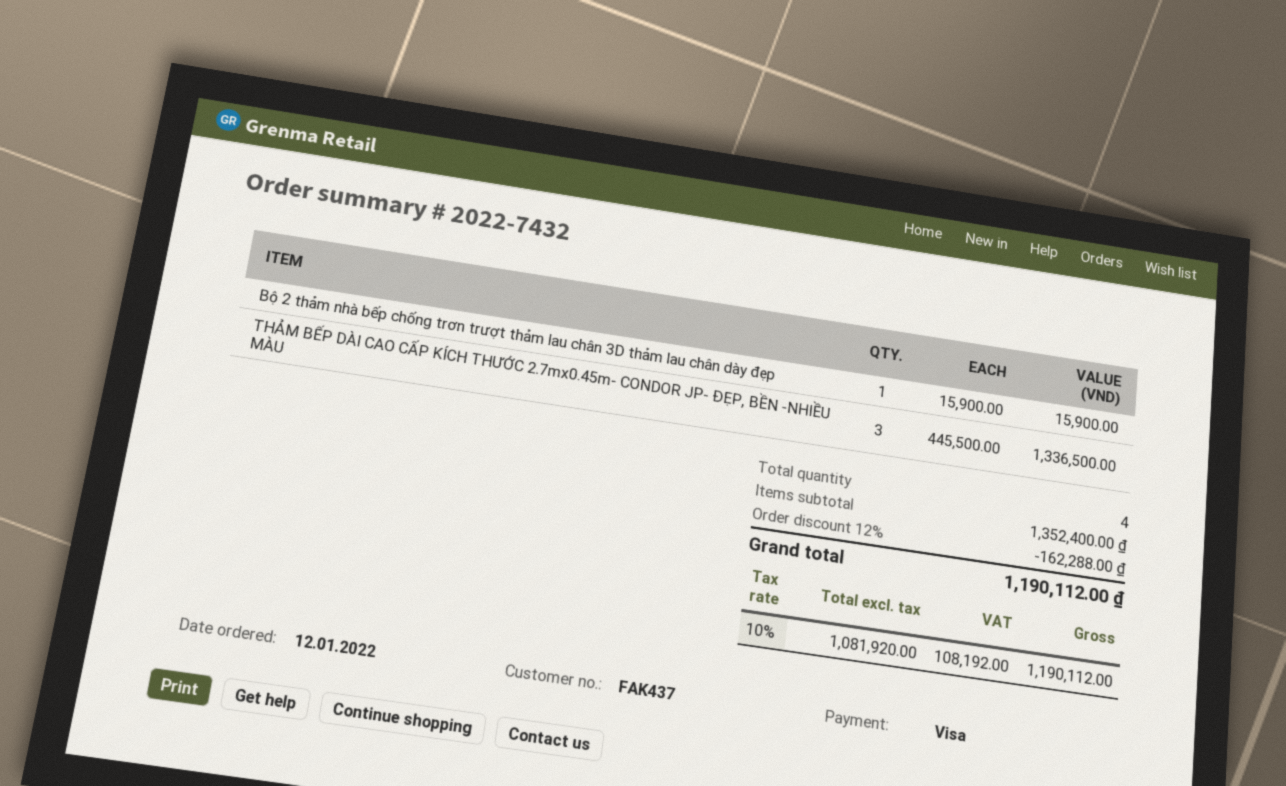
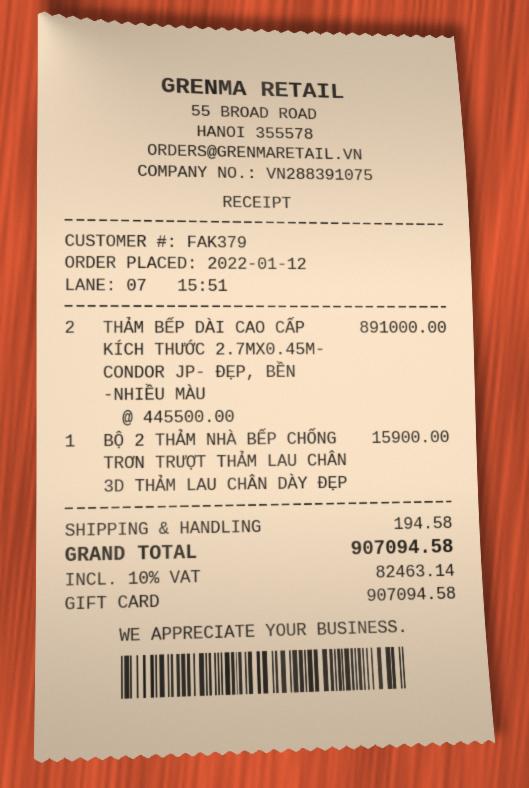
customer number: FAK437 -> FAK379
payment method: Visa -> gift card
THẢM BẾP DÀI CAO CẤP KÍCH THƯỚC 2.7mx0.45m- CONDOR JP- ĐẸP, BỀN -NHIỀU MÀU: 3 x 445500.00 = 1336500.00 -> 2 x 445500.00 = 891000.00
discount: 12% = 162288.00 -> none
shipping: none -> 194.58
tax: 10% = 108192.00 -> 10% = 82463.14
total: 1190112.00 -> 907094.58

